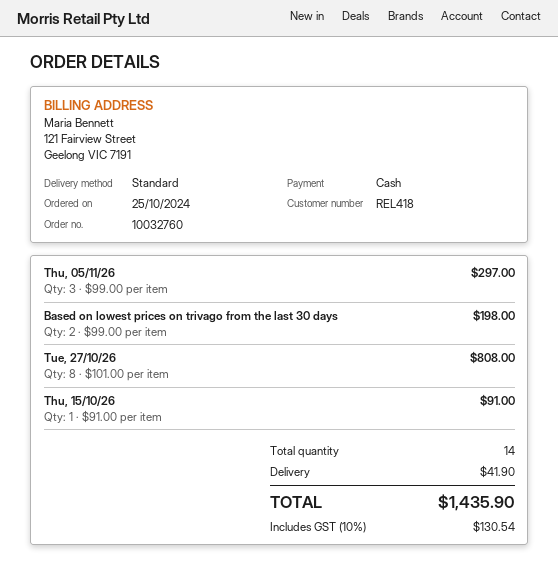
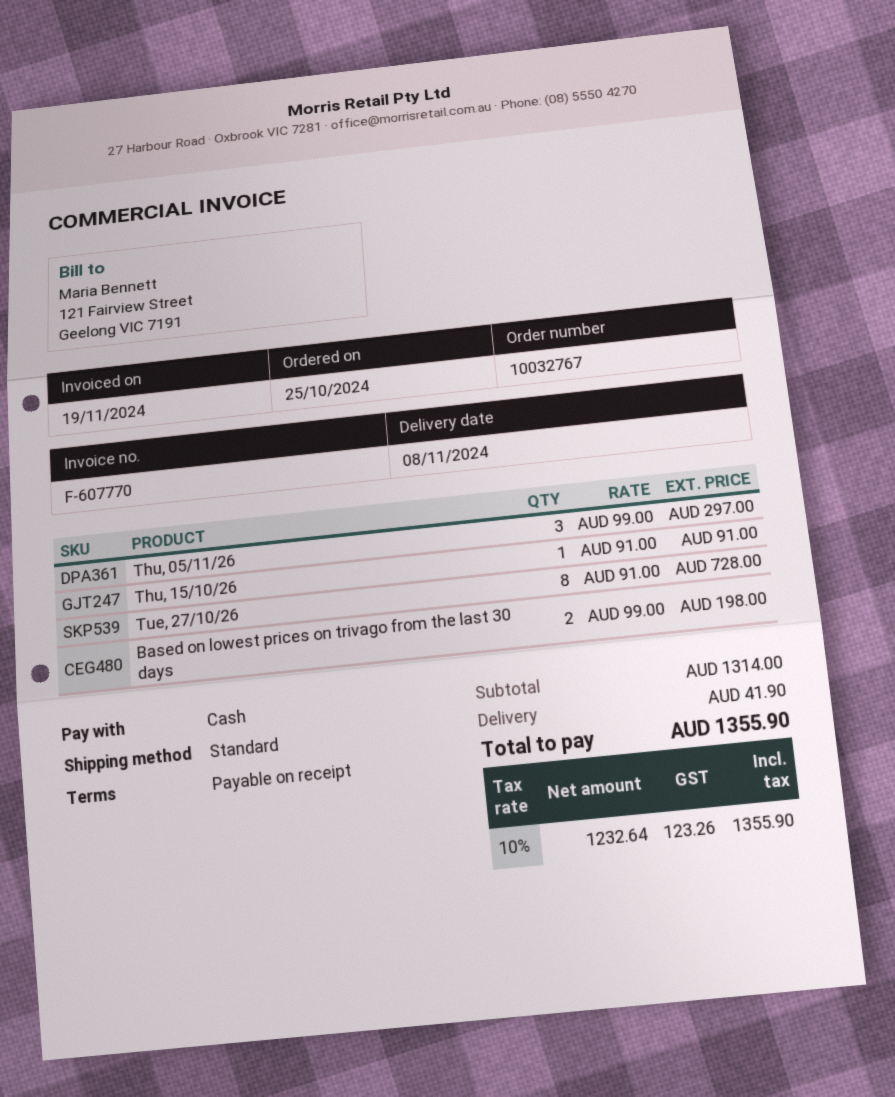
order number: 10032760 -> 10032767
Tue, 27/10/26: 8 x 101.00 = 808.00 -> 8 x 91.00 = 728.00
tax: 10% = 130.54 -> 10% = 123.26
total: 1435.90 -> 1355.90

